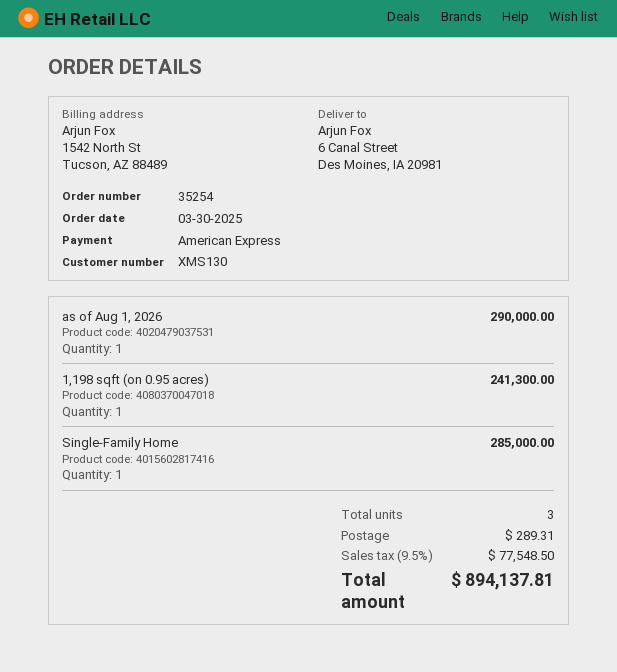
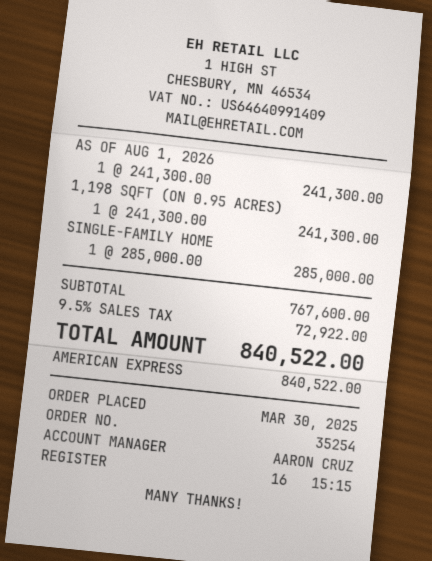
as of Aug 1, 2026: 1 for 290000.00 -> 1 for 241300.00
shipping: 289.31 -> none
tax: 9.5% = 77548.50 -> 9.5% = 72922.00
total: 894137.81 -> 840522.00

